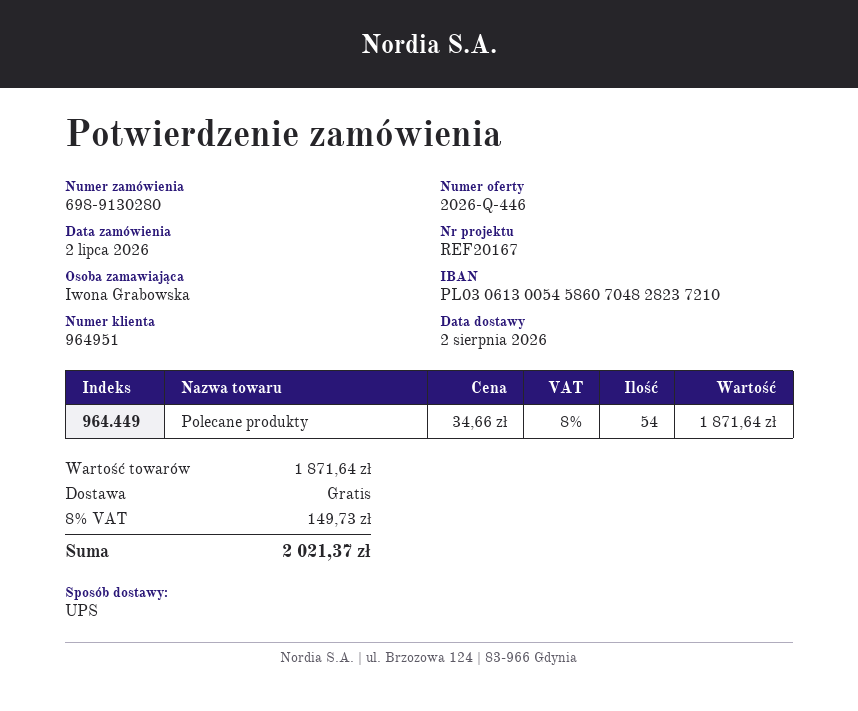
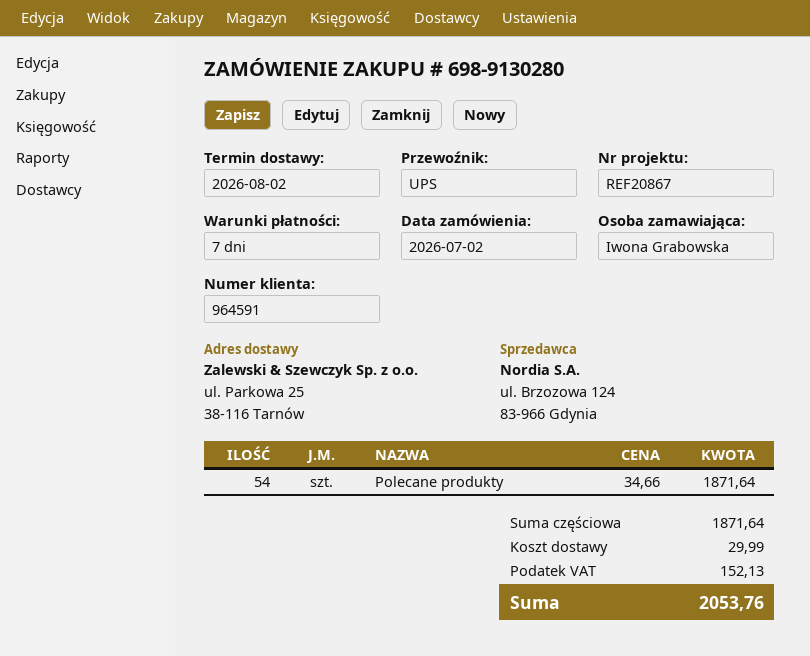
customer number: 964951 -> 964591
reference: REF20167 -> REF20867
shipping: 0.00 -> 29.99
tax: 149.73 -> 152.13
total: 2021.37 -> 2053.76

